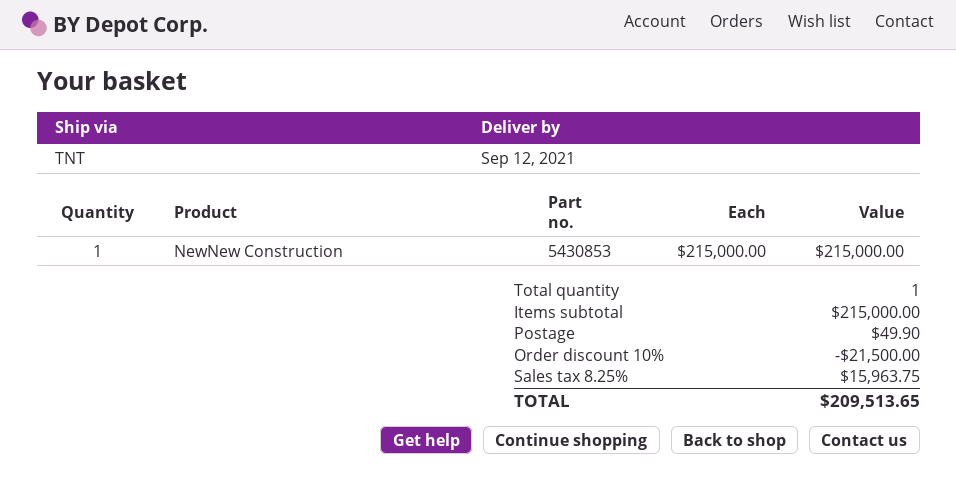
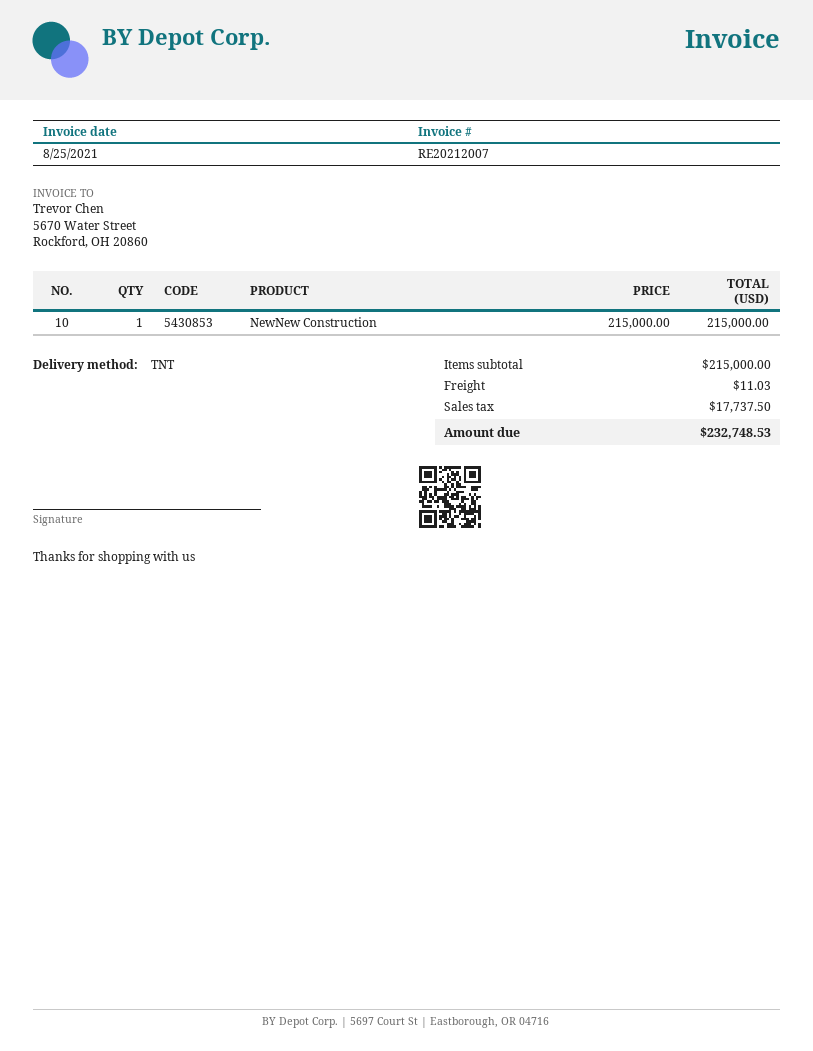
discount: 10% = 21500.00 -> none
shipping: 49.90 -> 11.03
tax: 15963.75 -> 17737.50
total: 209513.65 -> 232748.53

